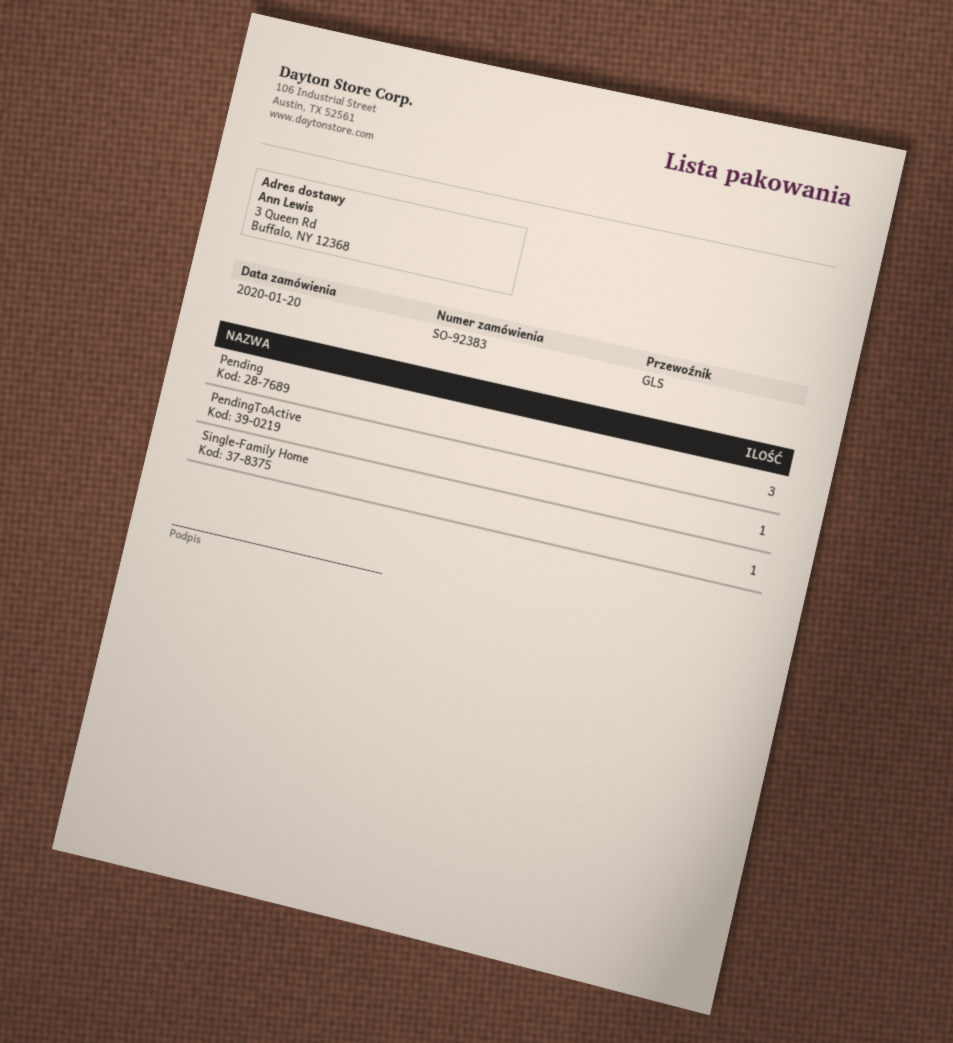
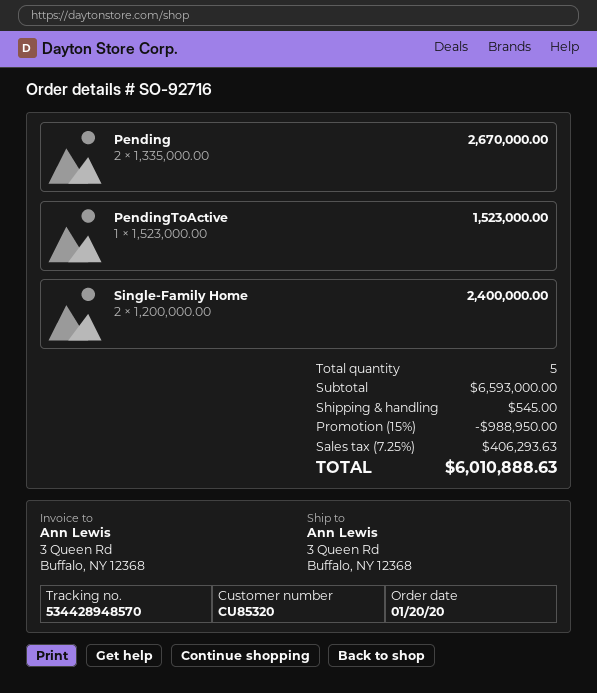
order number: SO-92383 -> SO-92716
Pending: 3 -> 2
Single-Family Home: 1 -> 2

